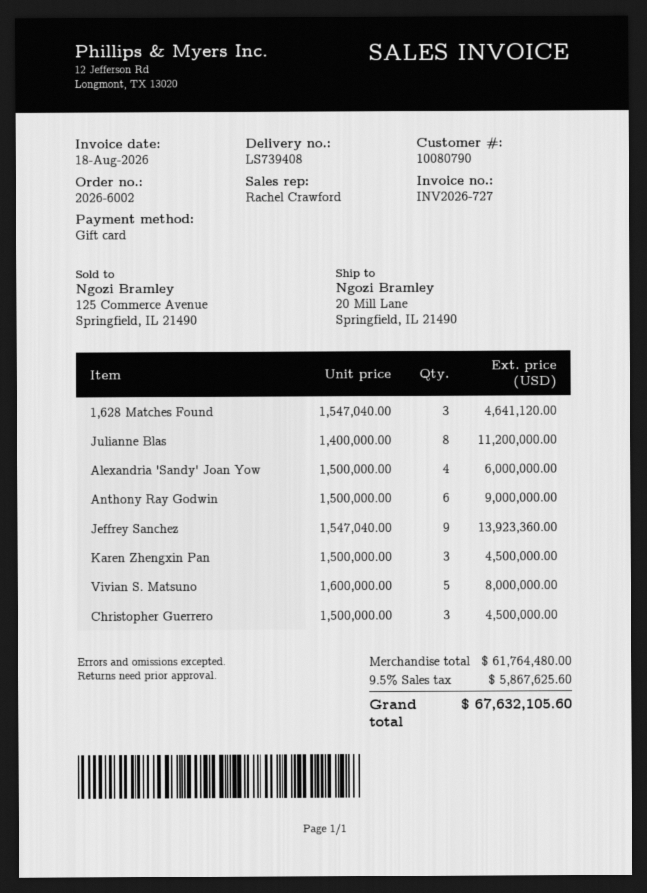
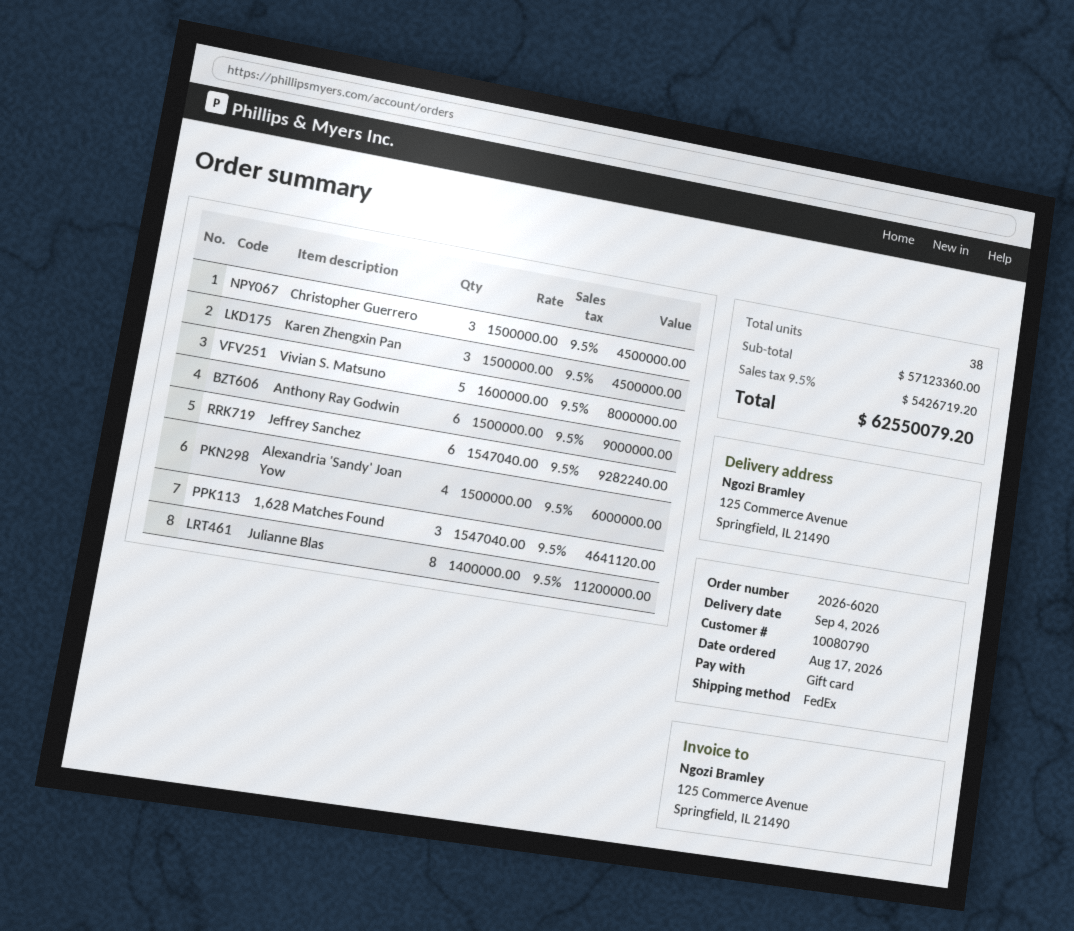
order number: 2026-6002 -> 2026-6020
ship to: 20 Mill Lane, Springfield, IL 21490 -> 125 Commerce Avenue, Springfield, IL 21490
Jeffrey Sanchez: 9 x 1547040.00 = 13923360.00 -> 6 x 1547040.00 = 9282240.00
subtotal: 61764480.00 -> 57123360.00
tax: 9.5% = 5867625.60 -> 9.5% = 5426719.20
total: 67632105.60 -> 62550079.20

